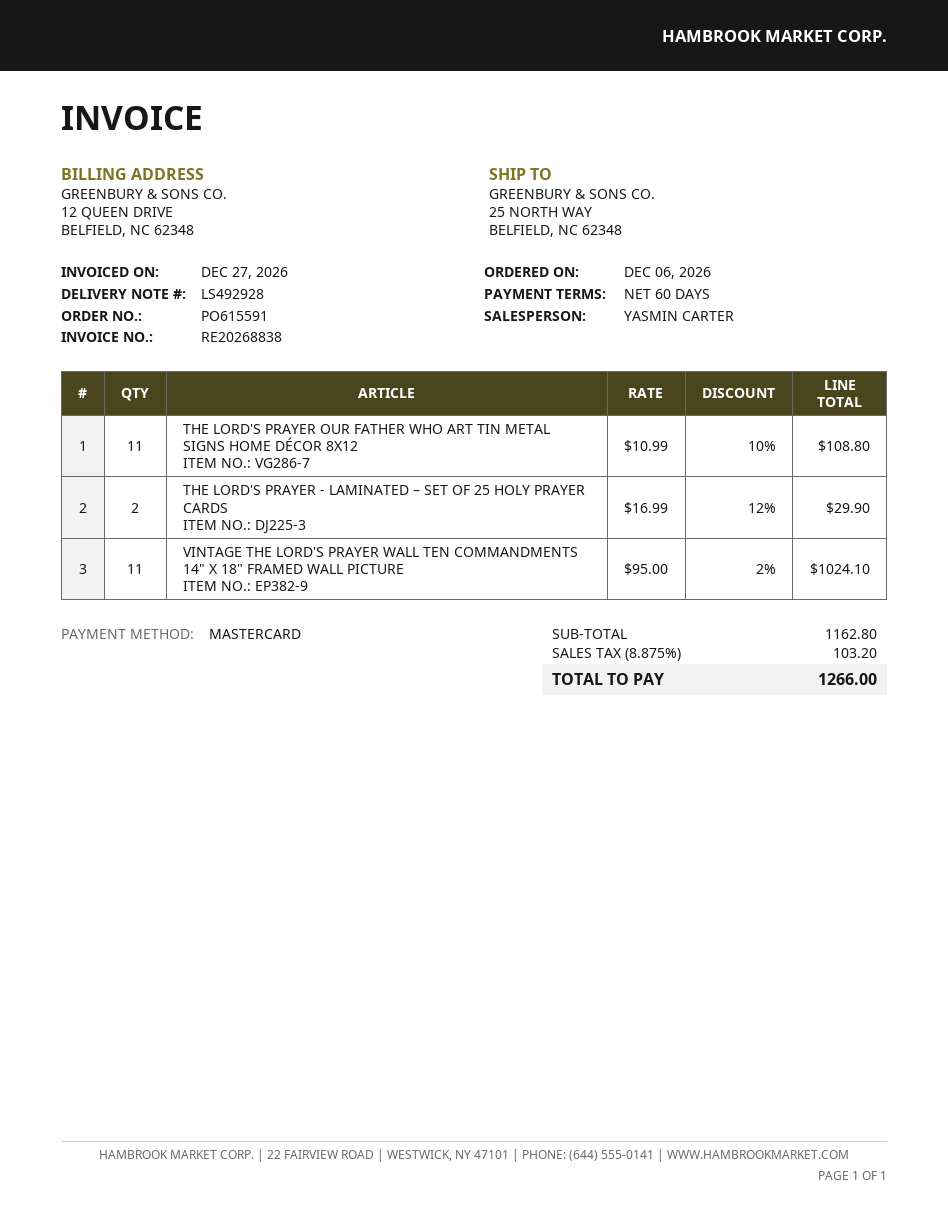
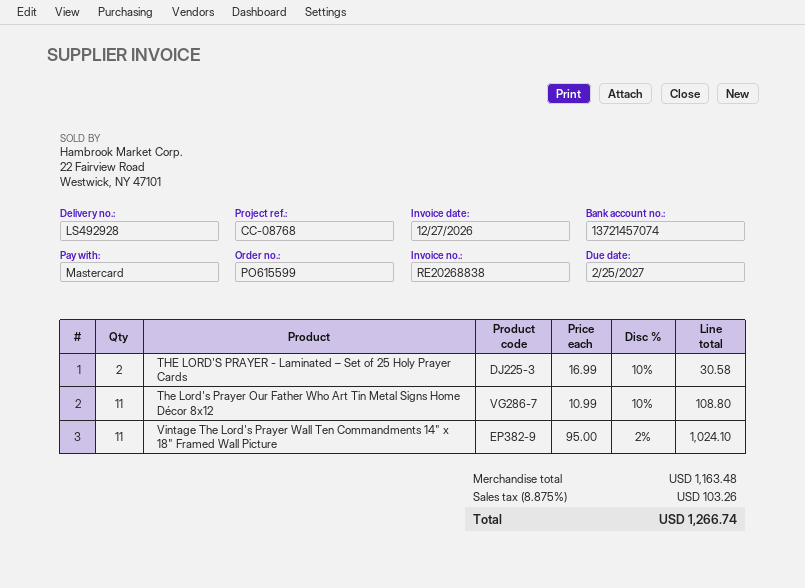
order number: PO615591 -> PO615599
THE LORD'S PRAYER - LAMINATED – SET OF 25 HOLY PRAYER CARDS: 2 x 16.99 - 12% = 29.90 -> 2 x 16.99 - 10% = 30.58
subtotal: 1162.80 -> 1163.48
tax: 8.875% = 103.20 -> 8.875% = 103.26
total: 1266.00 -> 1266.74

